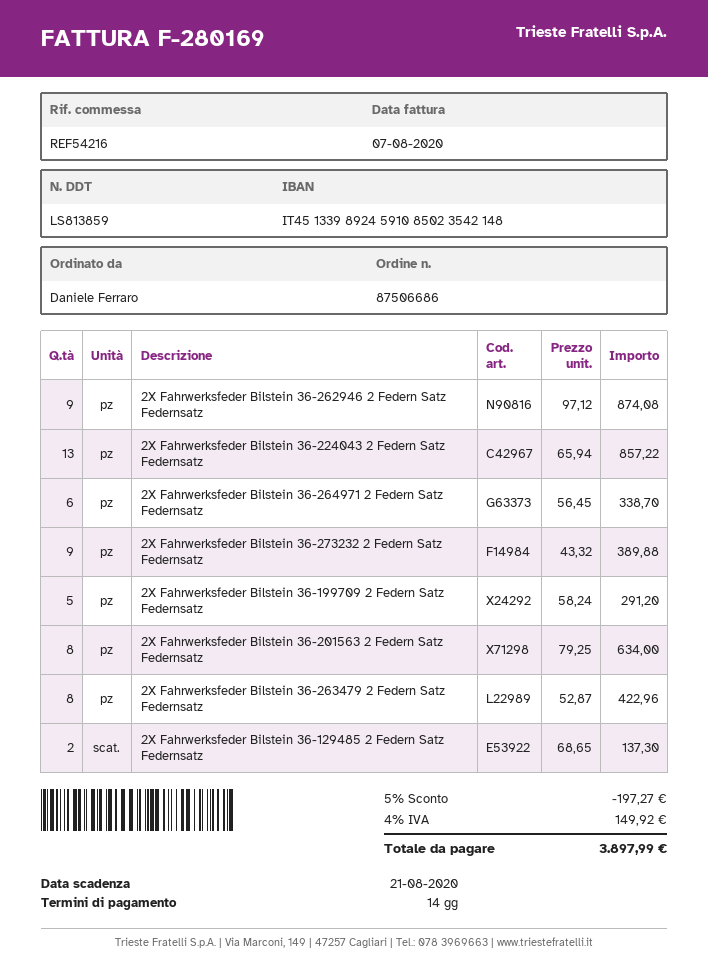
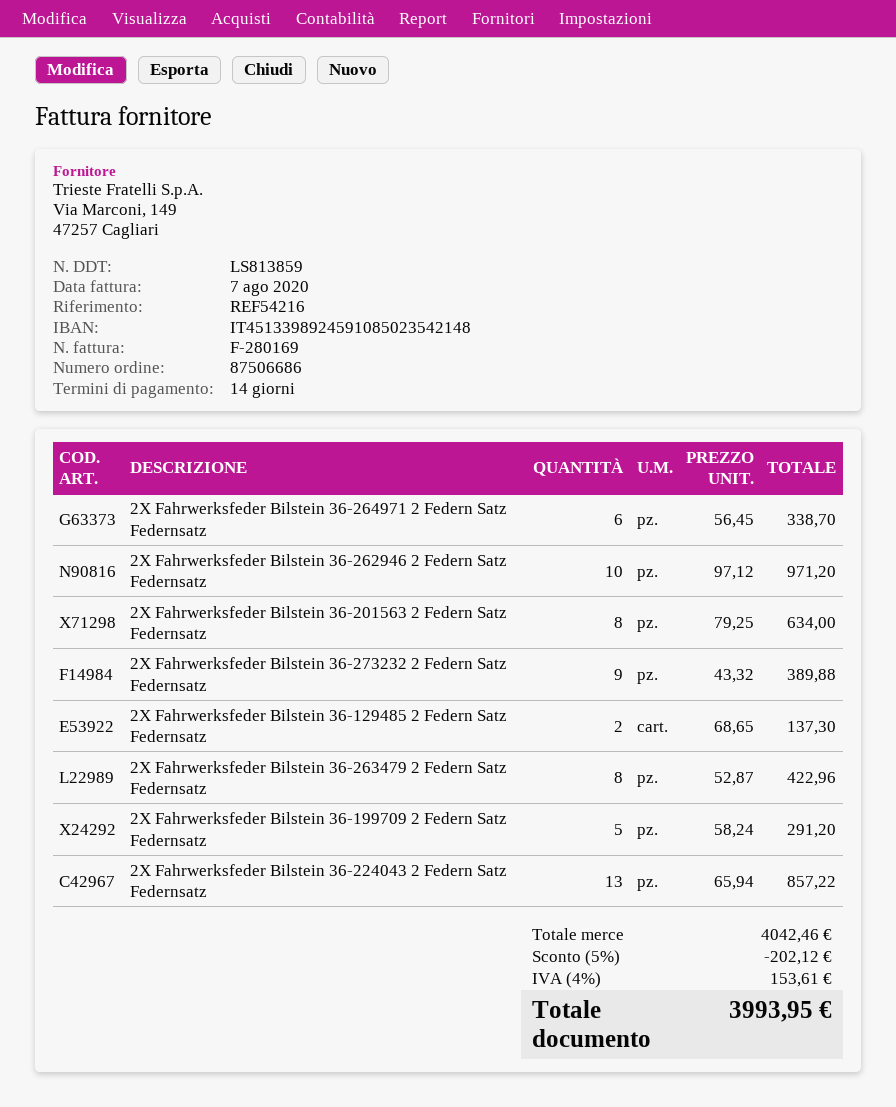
2X Fahrwerksfeder Bilstein 36-262946 2 Federn Satz Federnsatz: 9 x 97.12 = 874.08 -> 10 x 97.12 = 971.20
discount: 5% = 197.27 -> 5% = 202.12
tax: 4% = 149.92 -> 4% = 153.61
total: 3897.99 -> 3993.95

